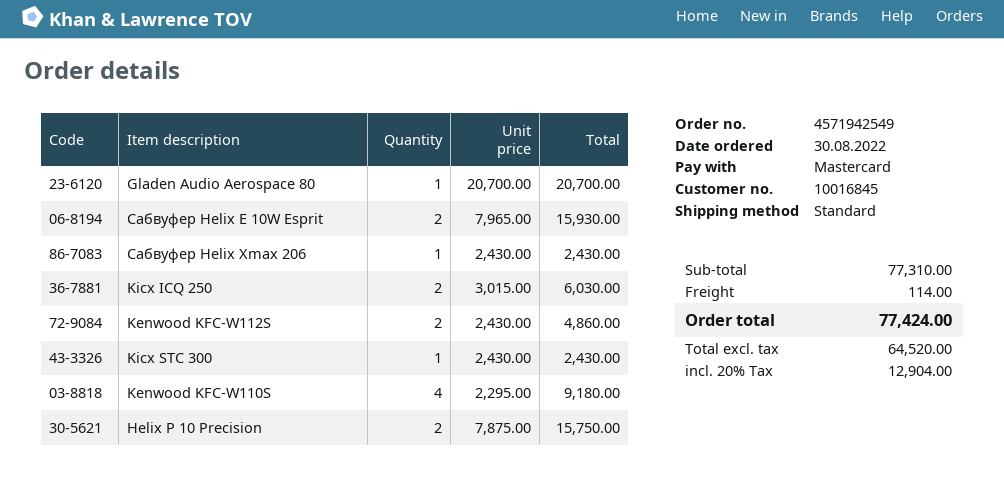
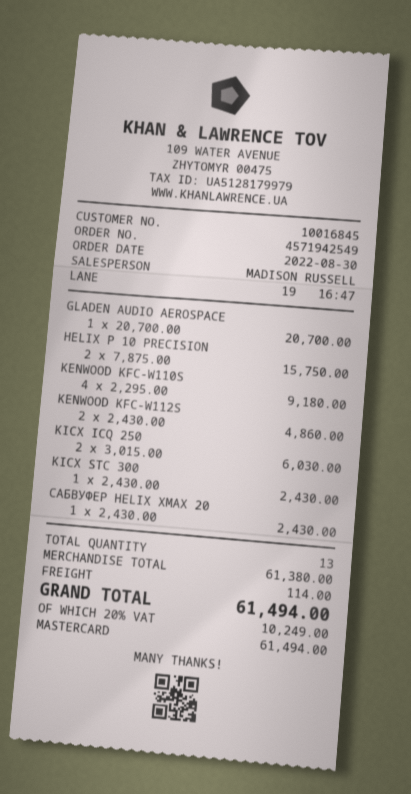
Сабвуфер Helix E 10W Esprit: 2 x 7965.00 = 15930.00 -> none
subtotal: 77310.00 -> 61380.00
tax: 20% = 12904.00 -> 20% = 10249.00
total: 77424.00 -> 61494.00

